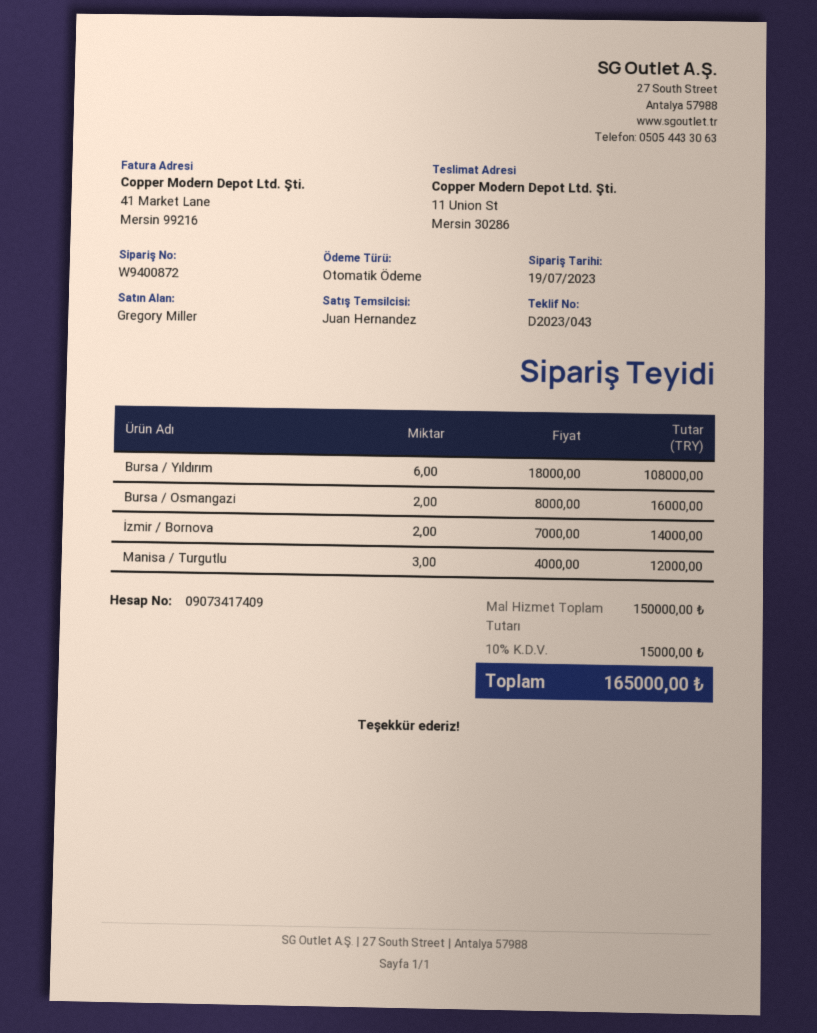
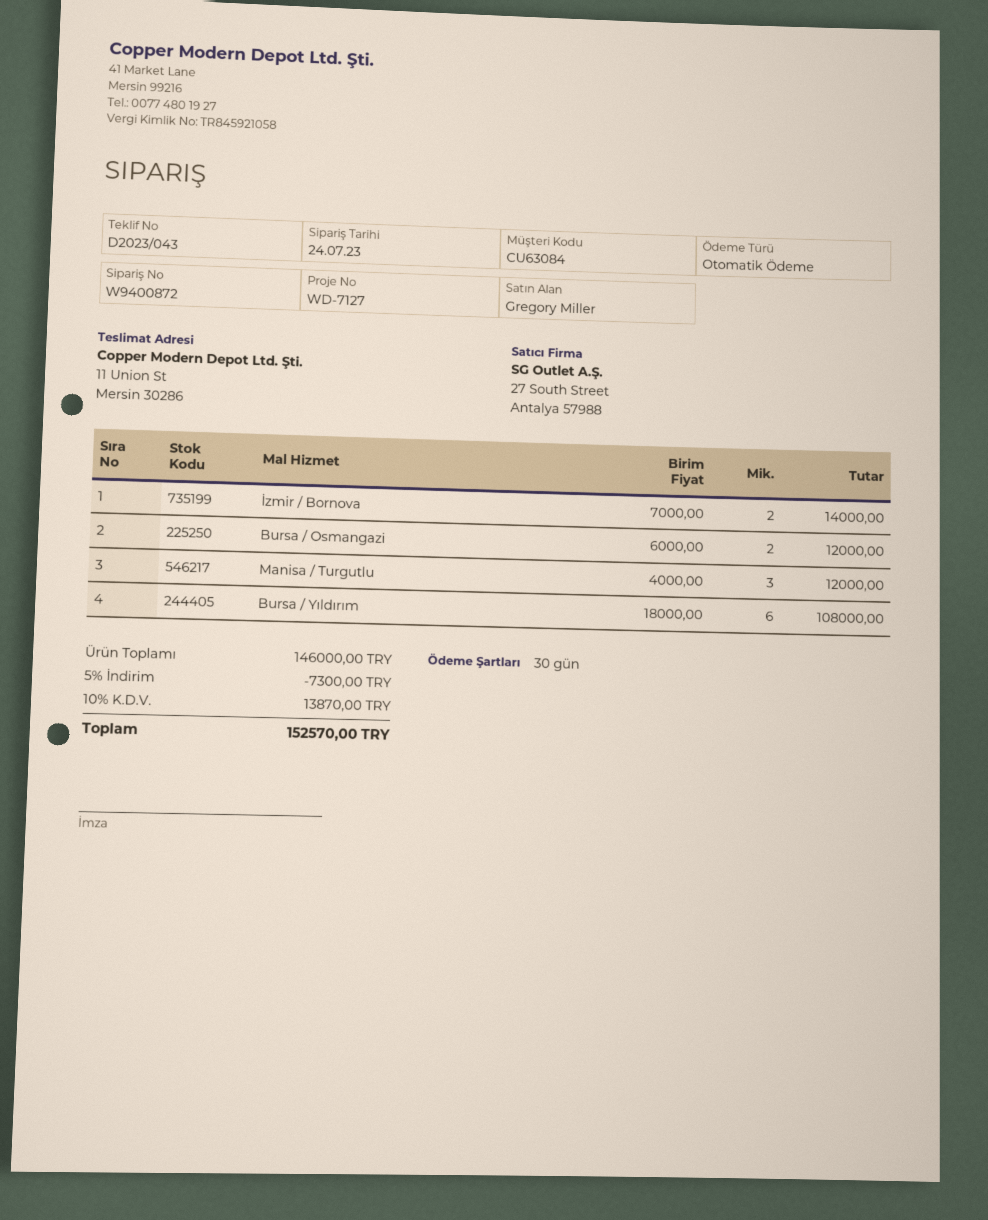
order date: 2023-07-19 -> 2023-07-24
Bursa / Osmangazi: 2 x 8000.00 = 16000.00 -> 2 x 6000.00 = 12000.00
subtotal: 150000.00 -> 146000.00
discount: none -> 5% = 7300.00
tax: 10% = 15000.00 -> 10% = 13870.00
total: 165000.00 -> 152570.00

